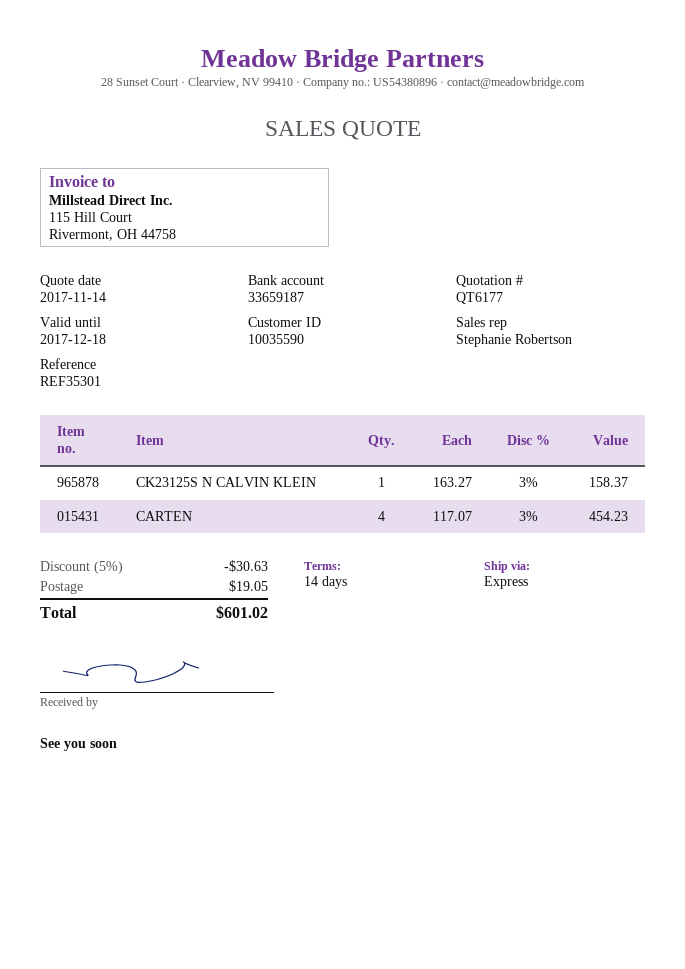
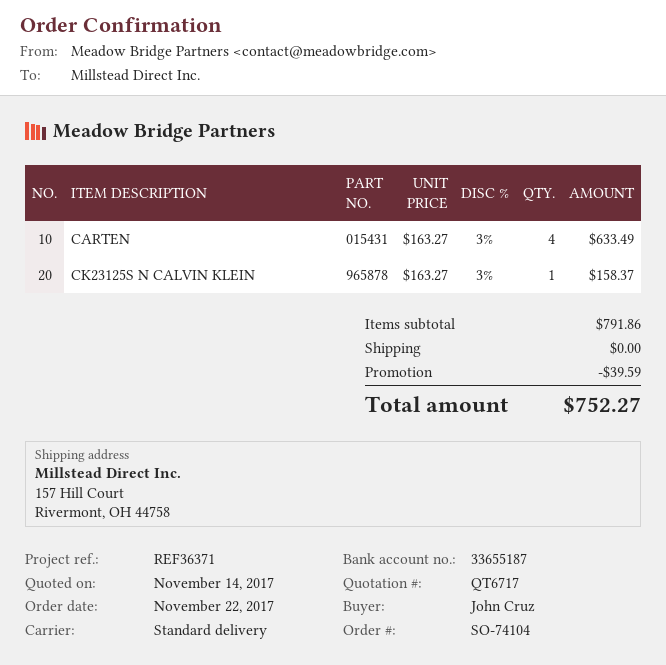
quote number: QT6177 -> QT6717
reference: REF35301 -> REF36371
bank account: 33659187 -> 33655187
shipping method: express -> standard
CARTEN: 4 x 117.07 - 3% = 454.23 -> 4 x 163.27 - 3% = 633.49
discount: 30.63 -> 39.59
shipping: 19.05 -> 0.00
total: 601.02 -> 752.27

